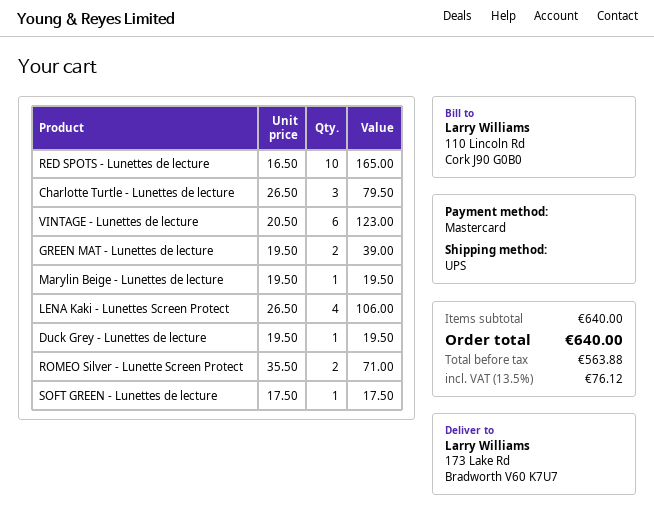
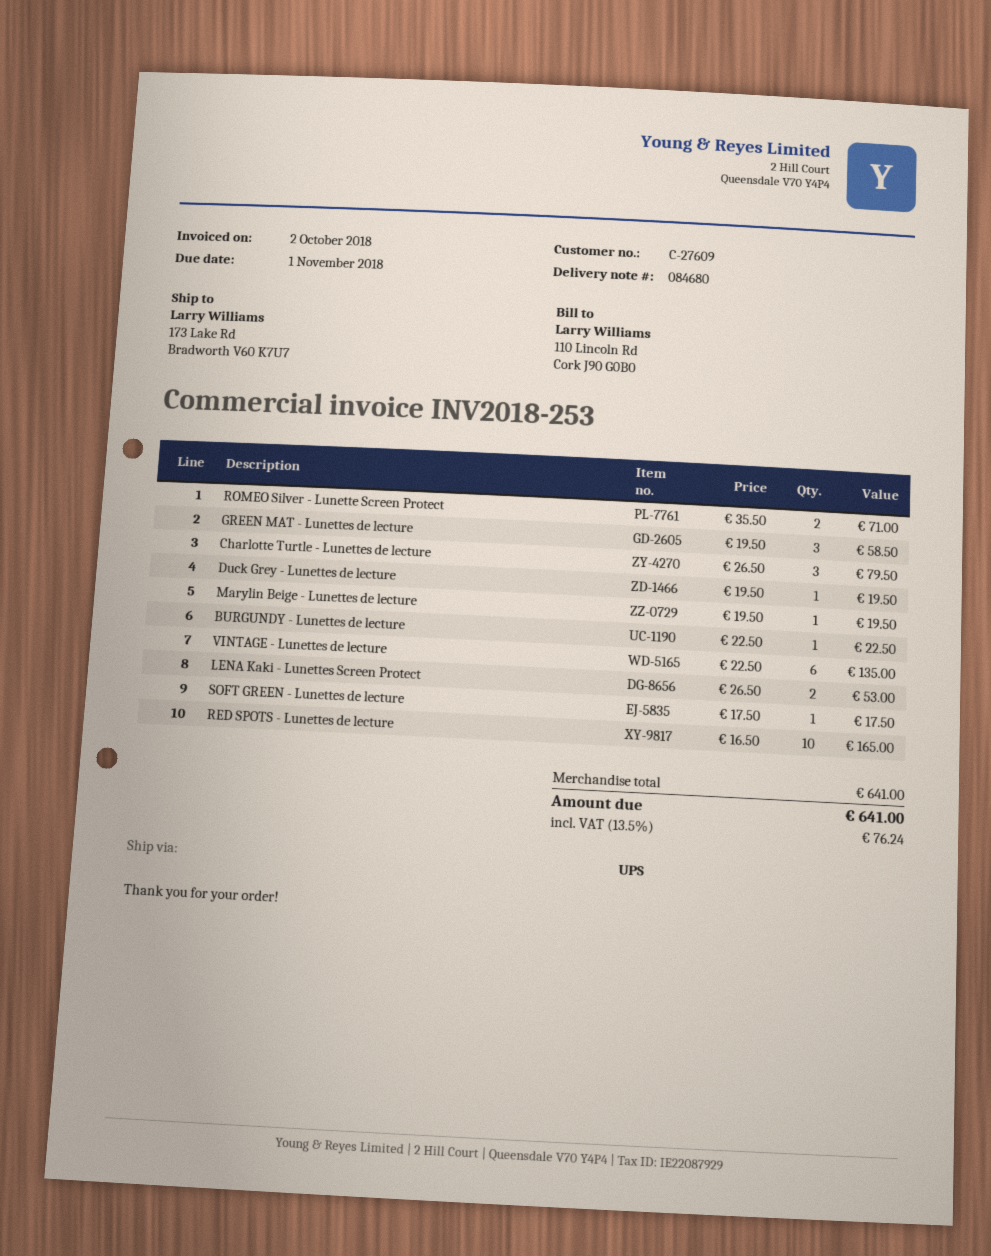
VINTAGE - Lunettes de lecture: 6 x 20.50 = 123.00 -> 6 x 22.50 = 135.00
GREEN MAT - Lunettes de lecture: 2 x 19.50 = 39.00 -> 3 x 19.50 = 58.50
LENA Kaki - Lunettes Screen Protect: 4 x 26.50 = 106.00 -> 2 x 26.50 = 53.00
BURGUNDY - Lunettes de lecture: none -> 1 x 22.50 = 22.50
subtotal: 640.00 -> 641.00
tax: 13.5% = 76.12 -> 13.5% = 76.24
total: 640.00 -> 641.00

